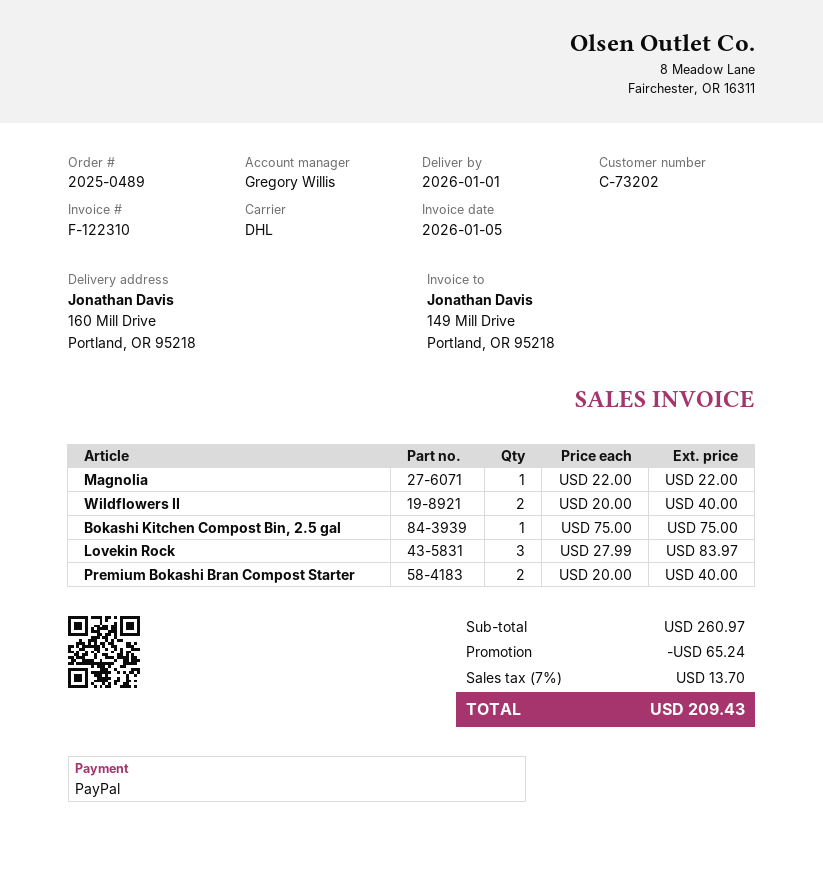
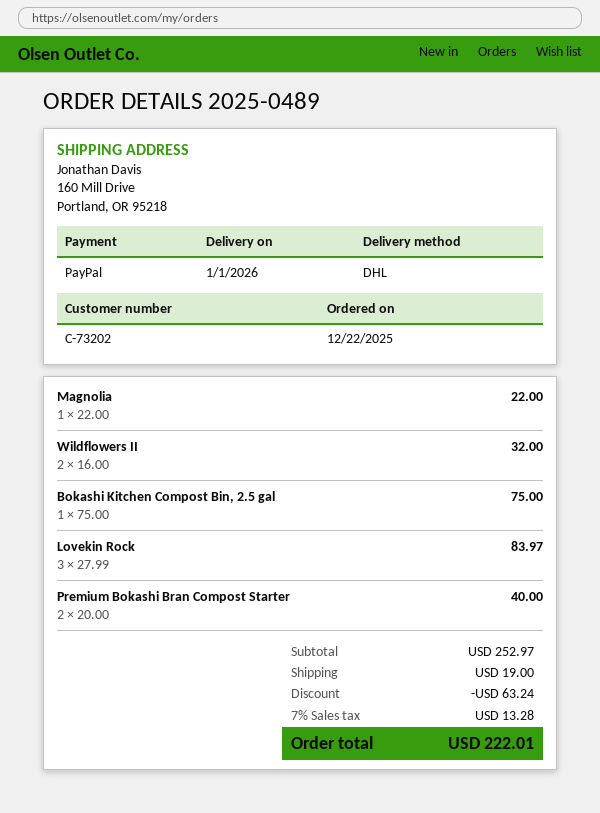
Wildflowers II: 2 x 20.00 = 40.00 -> 2 x 16.00 = 32.00
subtotal: 260.97 -> 252.97
discount: 65.24 -> 63.24
shipping: none -> 19.00
tax: 7% = 13.70 -> 7% = 13.28
total: 209.43 -> 222.01

